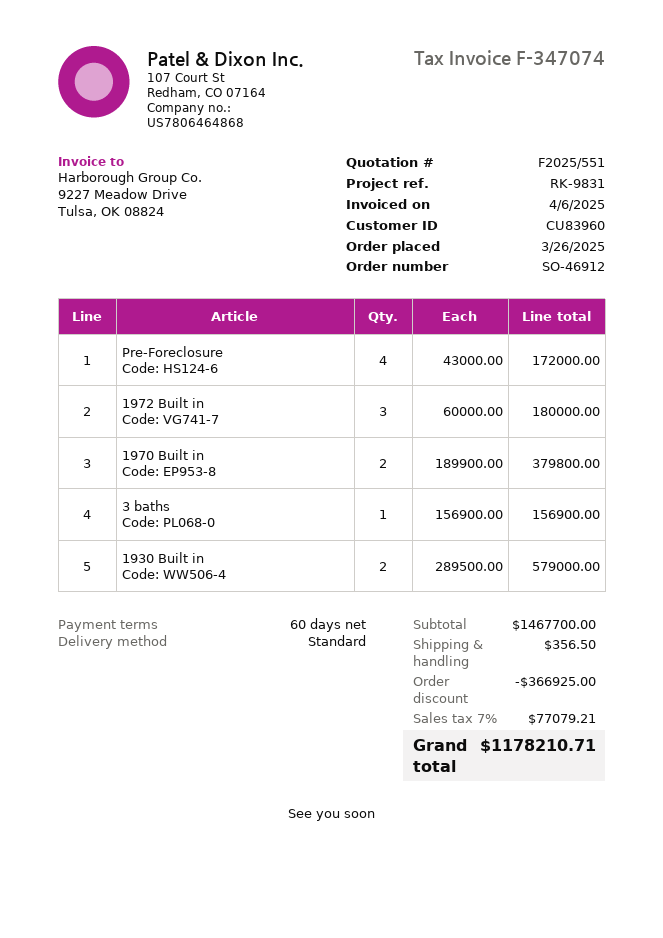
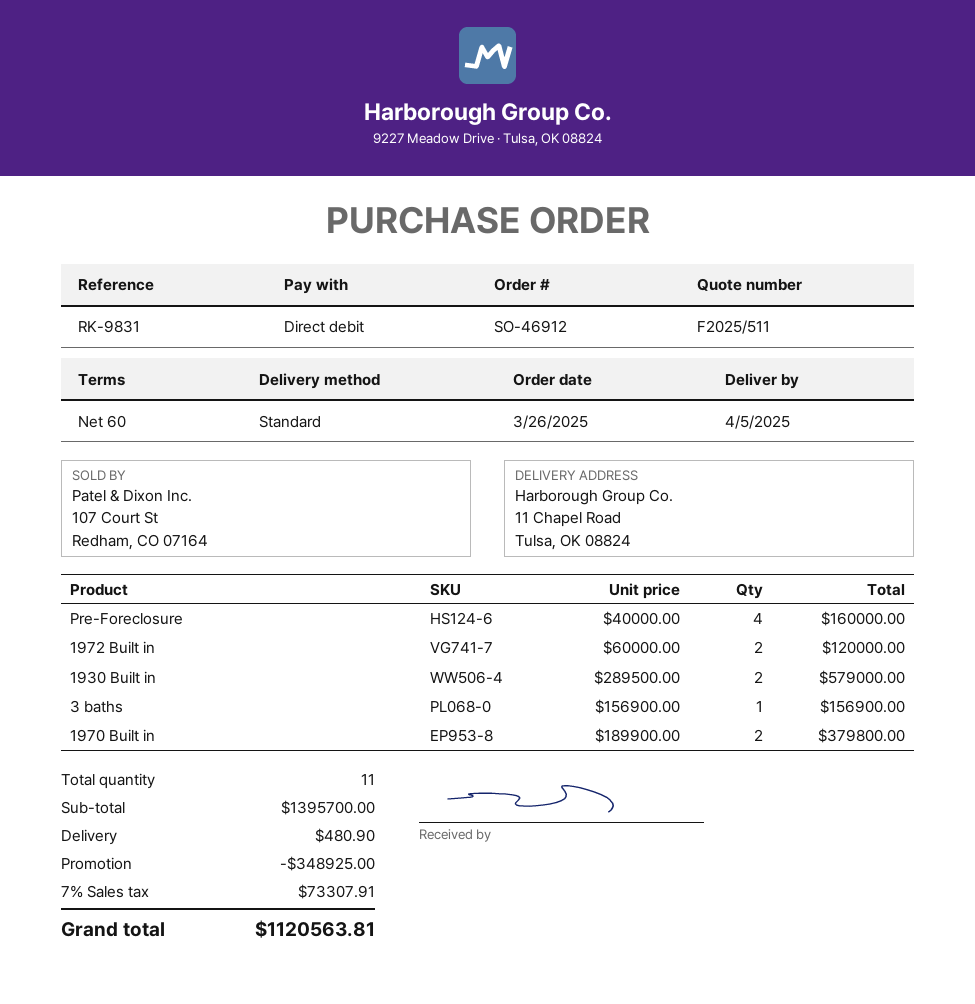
quote number: F2025/551 -> F2025/511
Pre-Foreclosure: 4 x 43000.00 = 172000.00 -> 4 x 40000.00 = 160000.00
1972 Built in: 3 x 60000.00 = 180000.00 -> 2 x 60000.00 = 120000.00
subtotal: 1467700.00 -> 1395700.00
discount: 366925.00 -> 348925.00
shipping: 356.50 -> 480.90
tax: 7% = 77079.21 -> 7% = 73307.91
total: 1178210.71 -> 1120563.81

